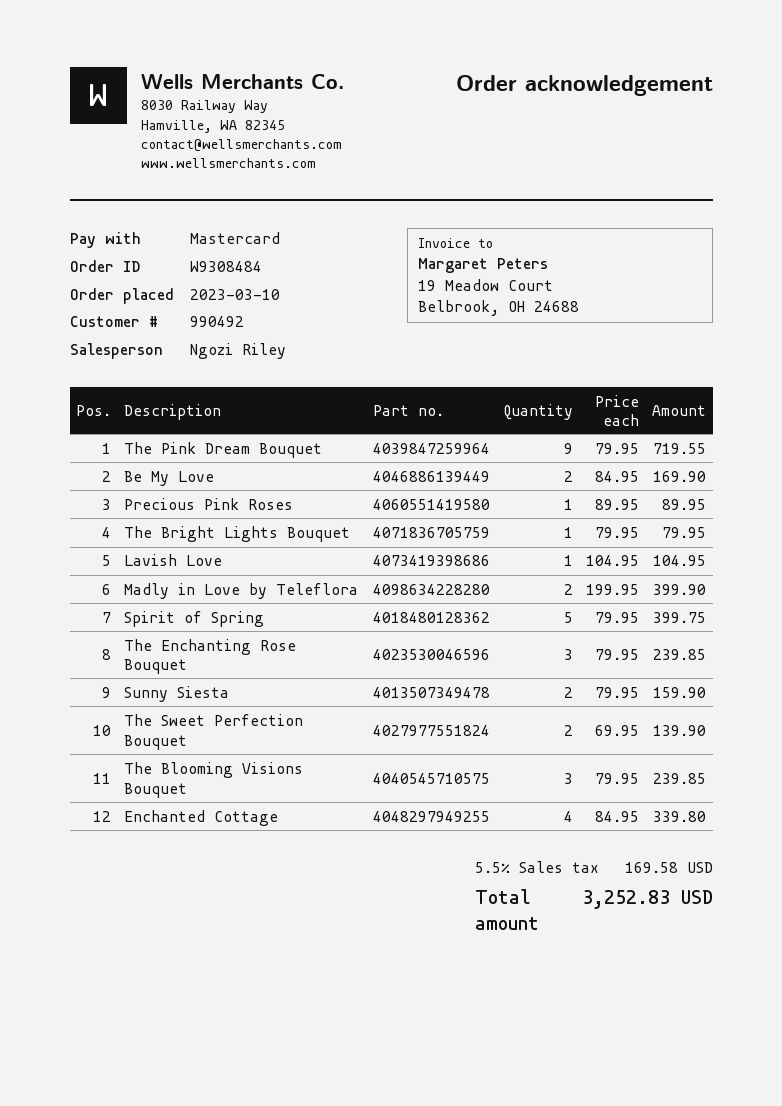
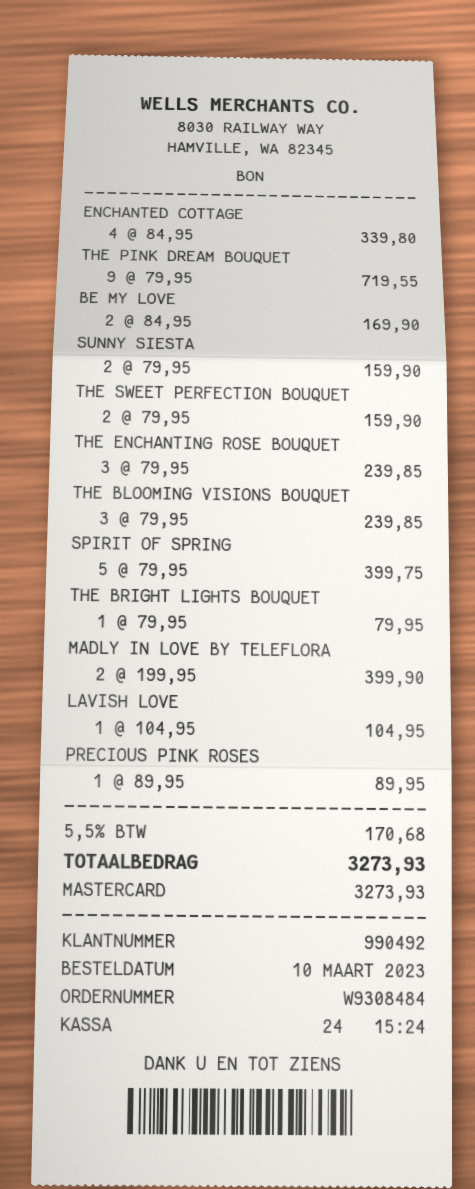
The Sweet Perfection Bouquet: 2 x 69.95 = 139.90 -> 2 x 79.95 = 159.90
tax: 5.5% = 169.58 -> 5.5% = 170.68
total: 3252.83 -> 3273.93

